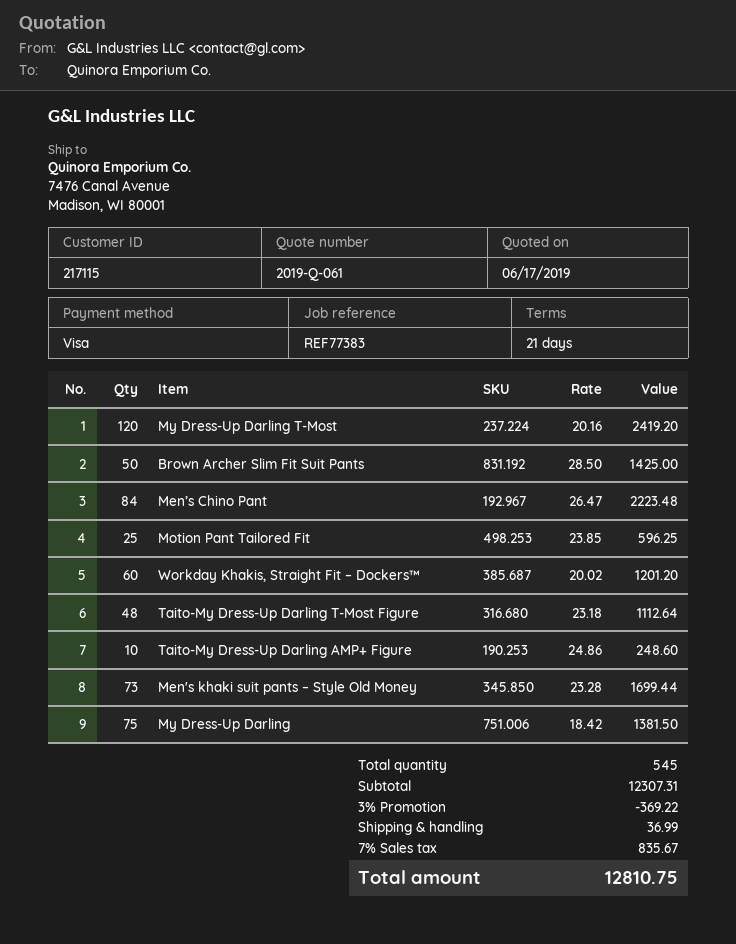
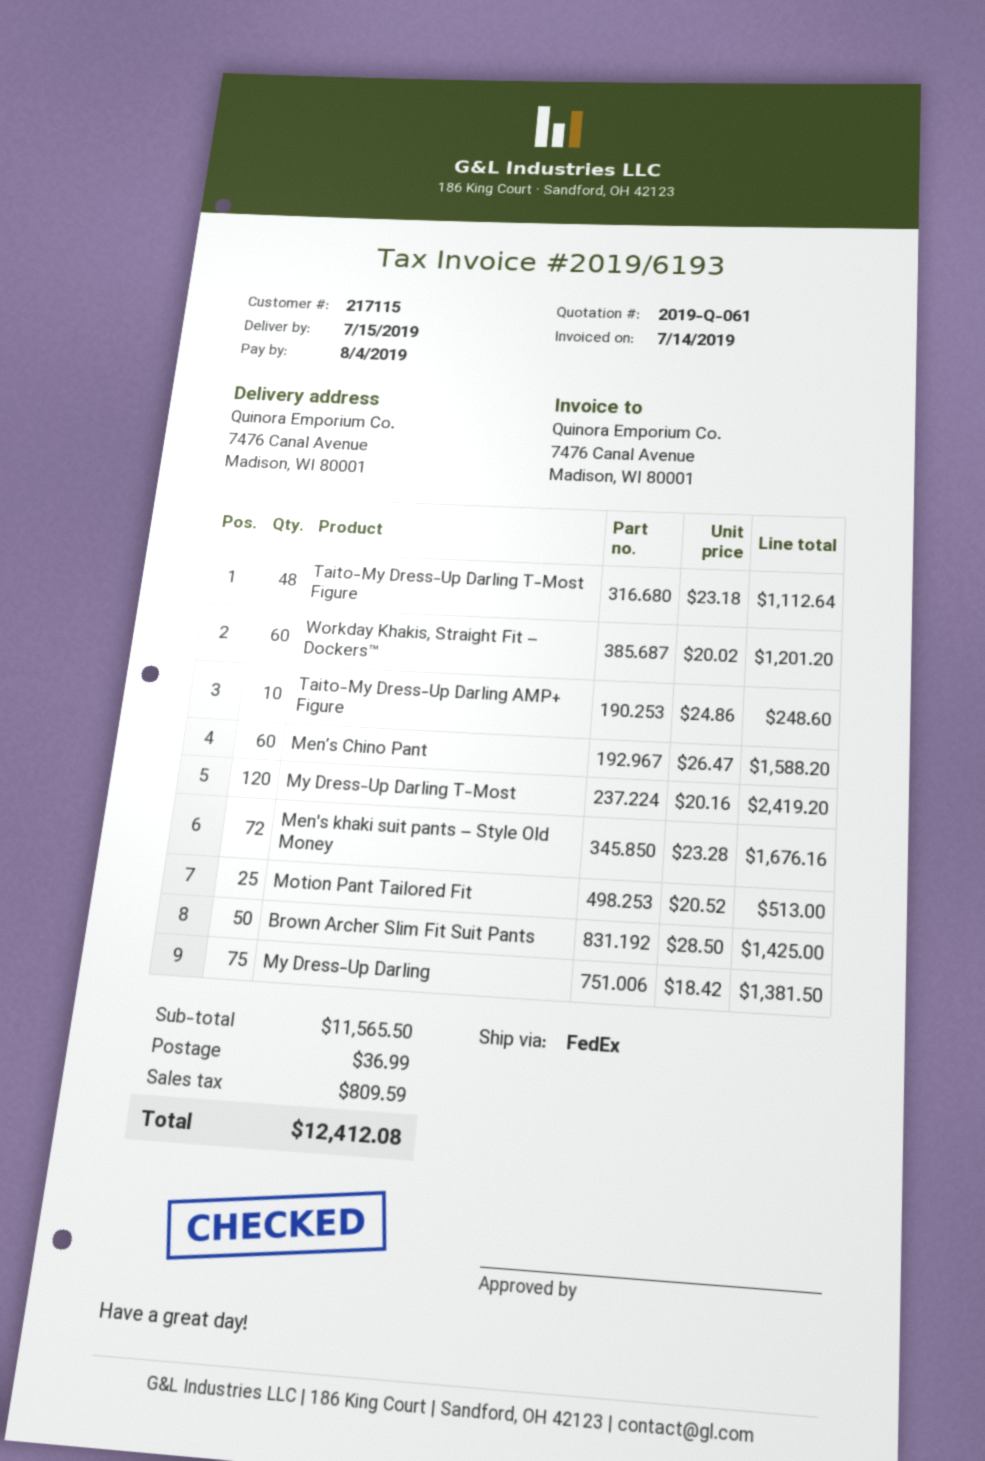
Men’s Chino Pant: 84 x 26.47 = 2223.48 -> 60 x 26.47 = 1588.20
Motion Pant Tailored Fit: 25 x 23.85 = 596.25 -> 25 x 20.52 = 513.00
Men's khaki suit pants – Style Old Money: 73 x 23.28 = 1699.44 -> 72 x 23.28 = 1676.16
subtotal: 12307.31 -> 11565.50
discount: 3% = 369.22 -> none
tax: 835.67 -> 809.59
total: 12810.75 -> 12412.08

